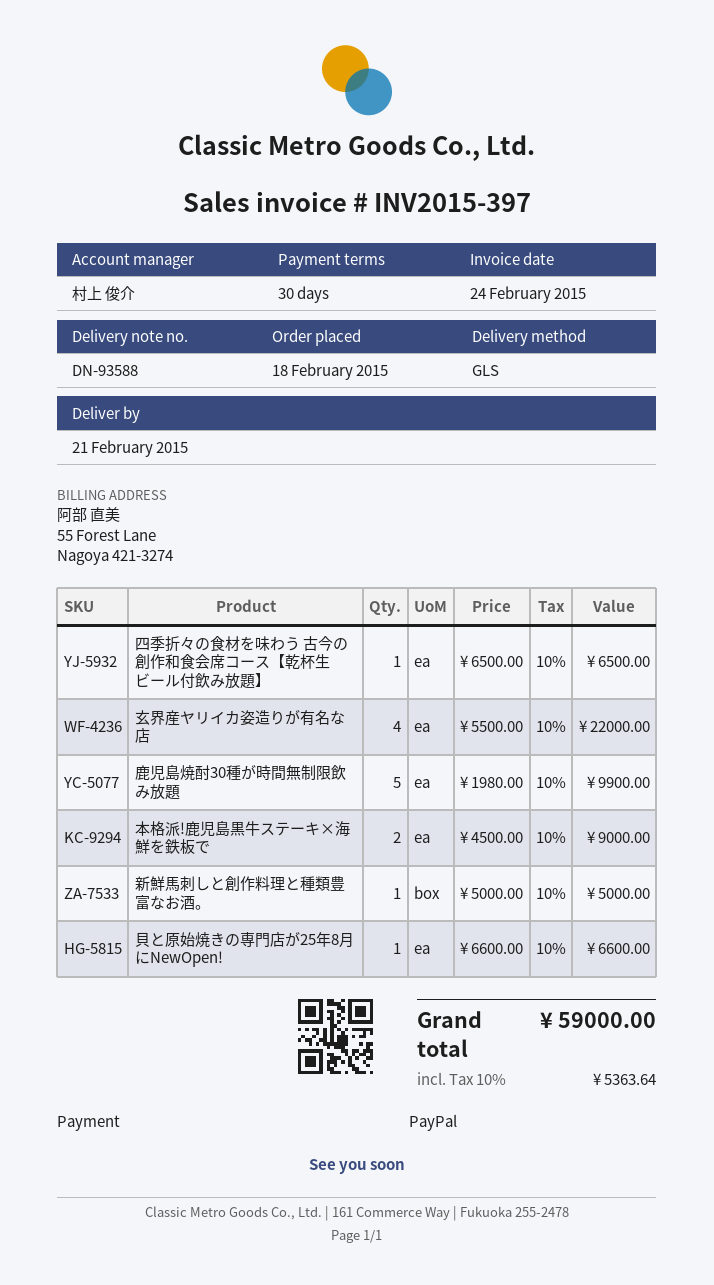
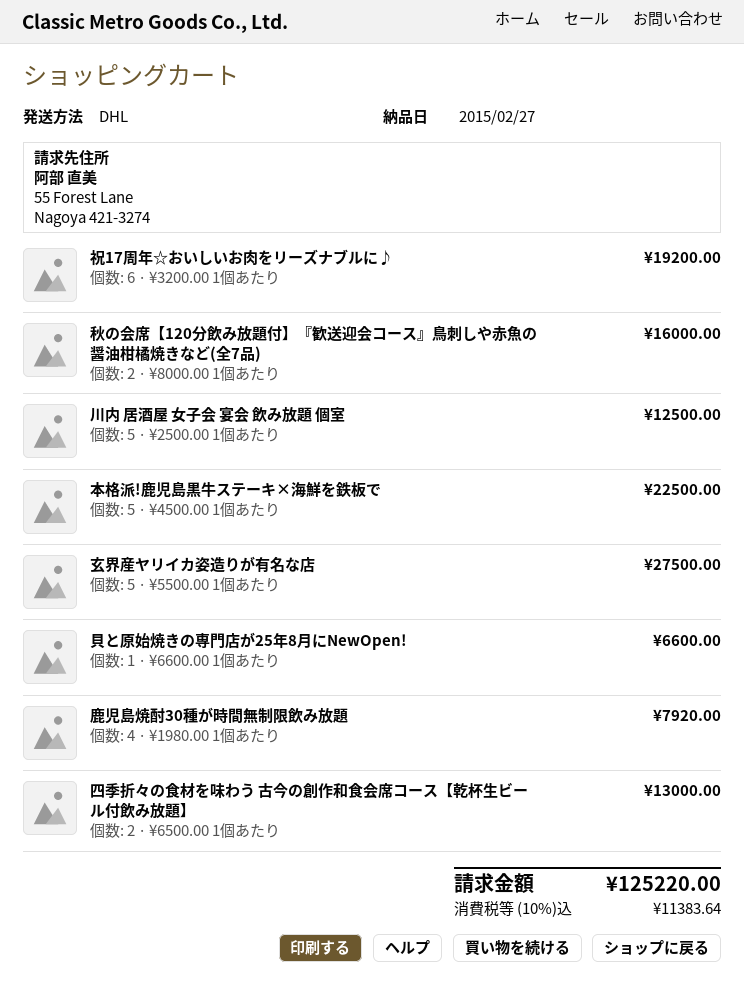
delivery date: 2015-02-21 -> 2015-02-27
shipping method: GLS -> DHL
四季折々の食材を味わう 古今の創作和食会席コース【乾杯生ビール付飲み放題】: 1 x 6500.00 = 6500.00 -> 2 x 6500.00 = 13000.00
玄界産ヤリイカ姿造りが有名な店: 4 x 5500.00 = 22000.00 -> 5 x 5500.00 = 27500.00
鹿児島焼酎30種が時間無制限飲み放題: 5 x 1980.00 = 9900.00 -> 4 x 1980.00 = 7920.00
本格派!鹿児島黒牛ステーキ×海鮮を鉄板で: 2 x 4500.00 = 9000.00 -> 5 x 4500.00 = 22500.00
新鮮馬刺しと創作料理と種類豊富なお酒。: 1 x 5000.00 = 5000.00 -> none
祝17周年☆おいしいお肉をリーズナブルに♪: none -> 6 x 3200.00 = 19200.00
秋の会席【120分飲み放題付】『歓送迎会コース』鳥刺しや赤魚の醤油柑橘焼きなど(全7品): none -> 2 x 8000.00 = 16000.00
川内 居酒屋 女子会 宴会 飲み放題 個室: none -> 5 x 2500.00 = 12500.00
tax: 10% = 5363.64 -> 10% = 11383.64
total: 59000.00 -> 125220.00

